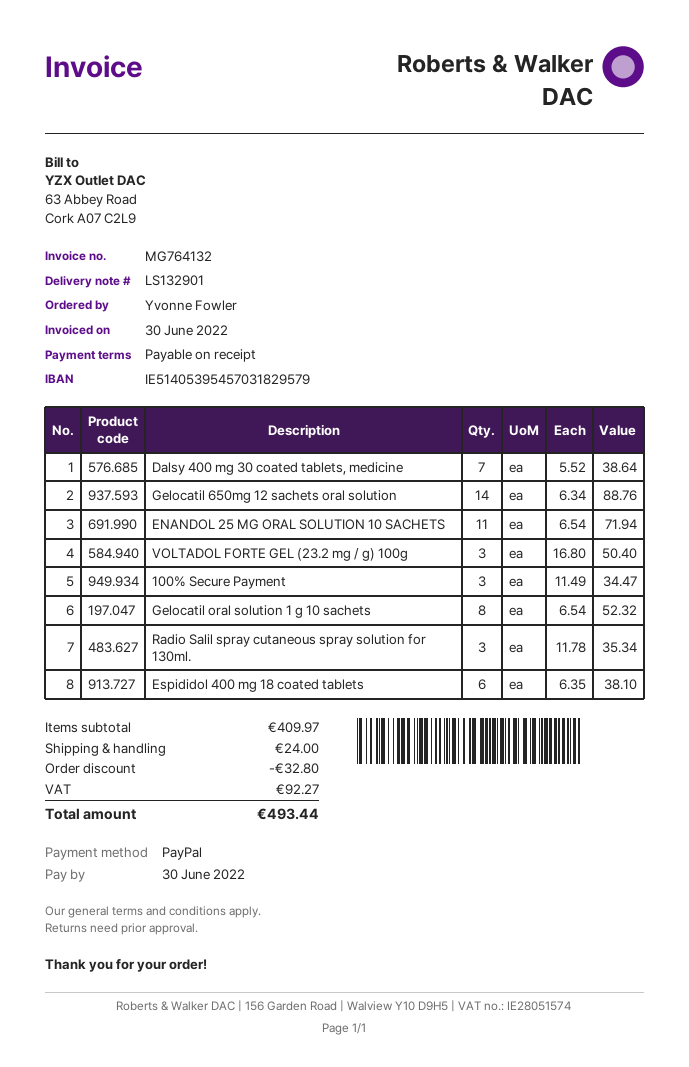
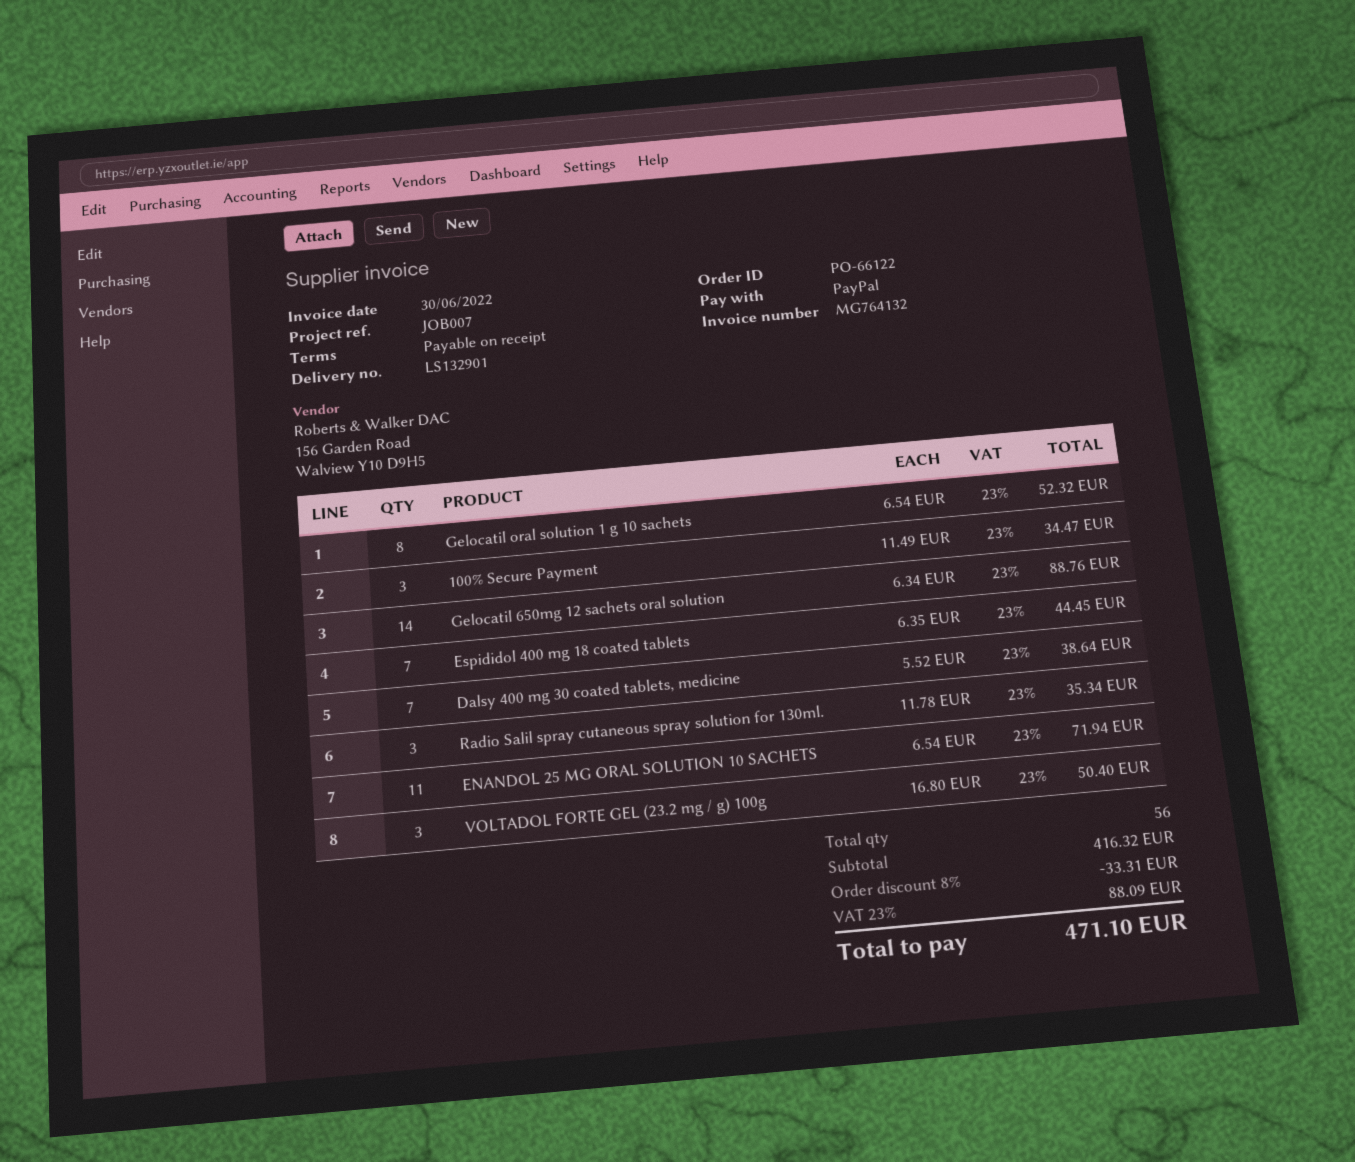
Espididol 400 mg 18 coated tablets: 6 x 6.35 = 38.10 -> 7 x 6.35 = 44.45
subtotal: 409.97 -> 416.32
discount: 32.80 -> 33.31
shipping: 24.00 -> none
tax: 92.27 -> 88.09
total: 493.44 -> 471.10

